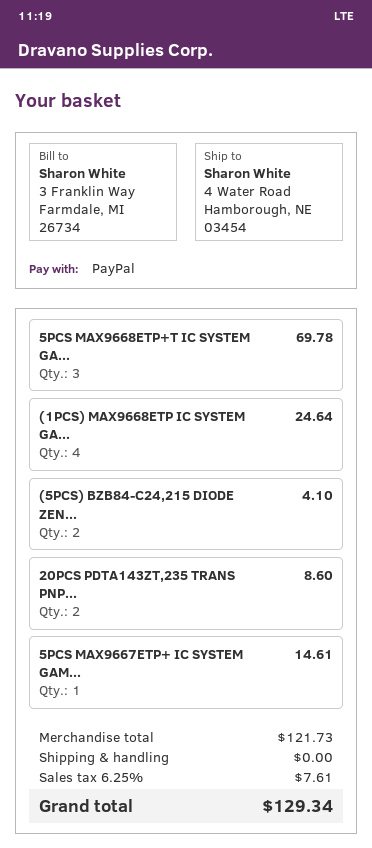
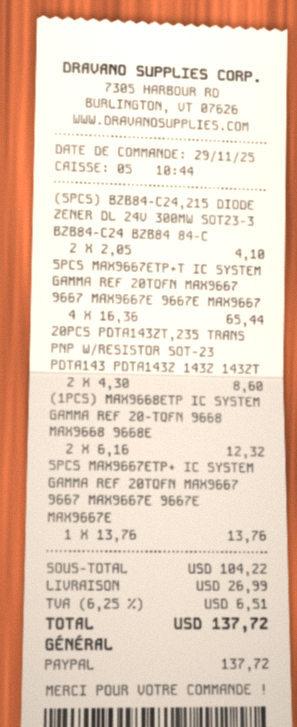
5PCS MAX9668ETP+T IC SYSTEM GA...: 3 for 69.78 -> none
(1PCS) MAX9668ETP IC SYSTEM GA...: 4 for 24.64 -> 2 for 12.32
5PCS MAX9667ETP+ IC SYSTEM GAM...: 1 for 14.61 -> 1 for 13.76
5PCS MAX9667ETP+T IC SYSTEM GAMMA REF 20TQFN MAX9667 9667 MAX9667E 9667E MAX9667: none -> 4 for 65.44
subtotal: 121.73 -> 104.22
shipping: 0.00 -> 26.99
tax: 6.25% = 7.61 -> 6.25% = 6.51
total: 129.34 -> 137.72

